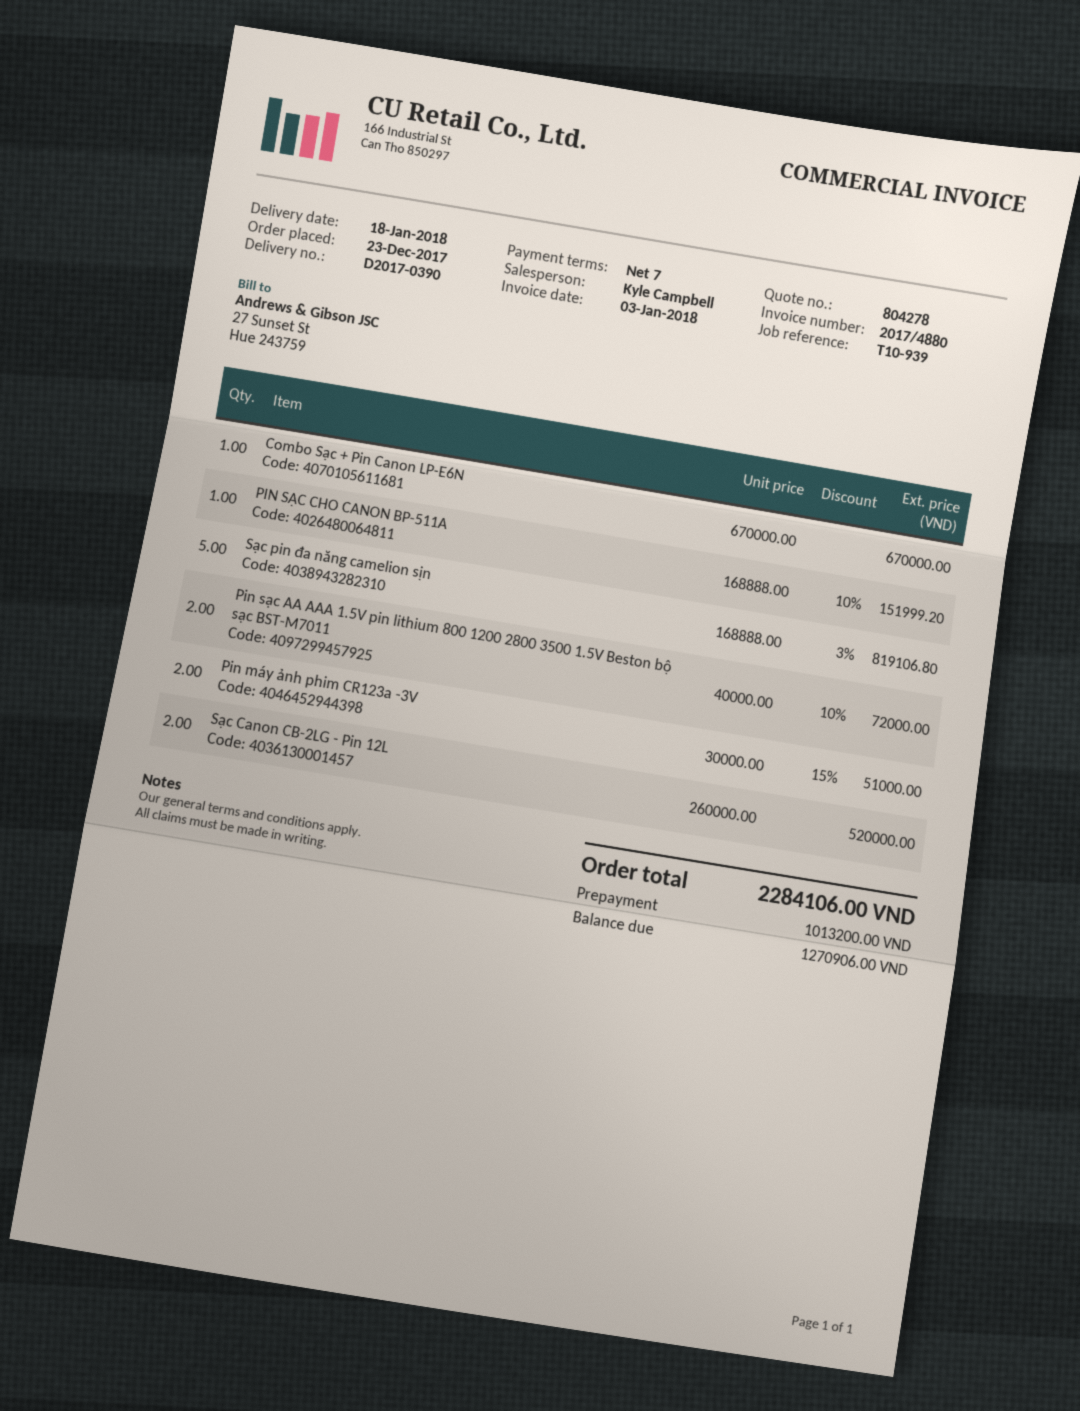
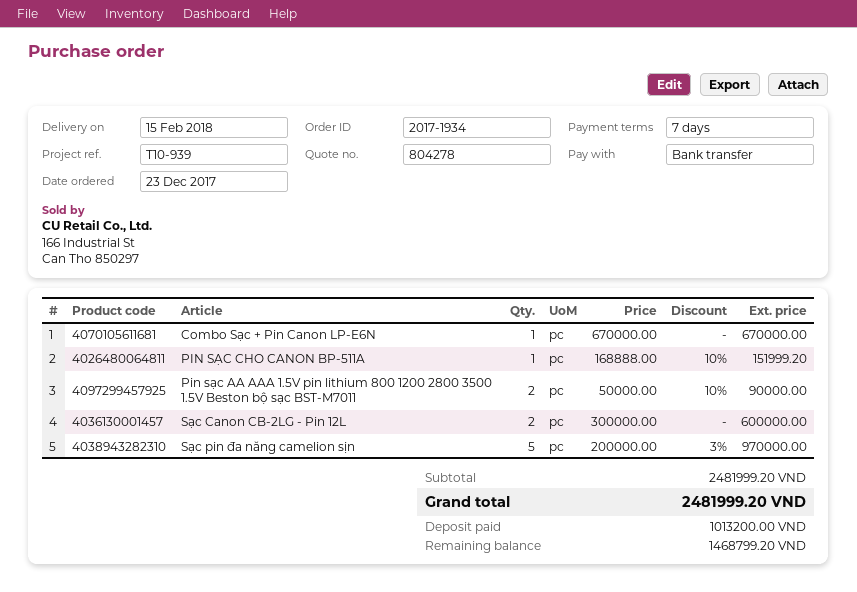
delivery date: 2018-01-18 -> 2018-02-15
Sạc pin đa năng camelion sịn: 5 x 168888.00 - 3% = 819106.80 -> 5 x 200000.00 - 3% = 970000.00
Pin sạc AA AAA 1.5V pin lithium 800 1200 2800 3500 1.5V Beston bộ sạc BST-M7011: 2 x 40000.00 - 10% = 72000.00 -> 2 x 50000.00 - 10% = 90000.00
Pin máy ảnh phim CR123a -3V: 2 x 30000.00 - 15% = 51000.00 -> none
Sạc Canon CB-2LG - Pin 12L: 2 x 260000.00 = 520000.00 -> 2 x 300000.00 = 600000.00
total: 2284106.00 -> 2481999.20
balance: 1270906.00 -> 1468799.20

